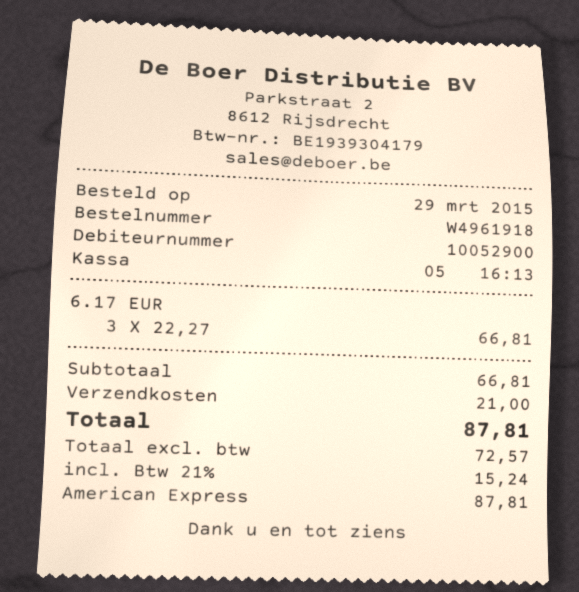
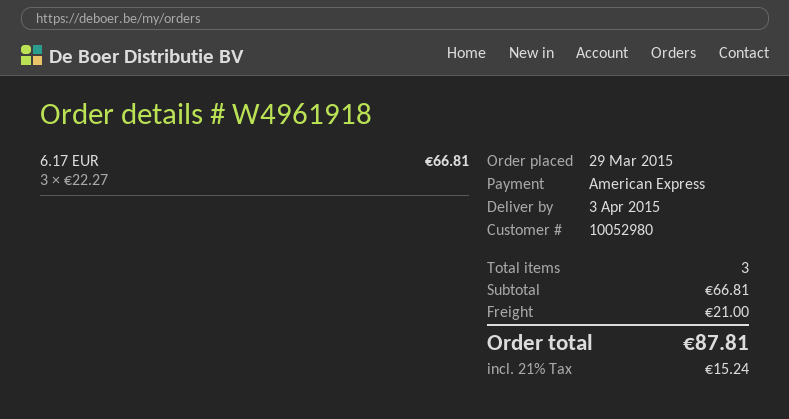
customer number: 10052900 -> 10052980

